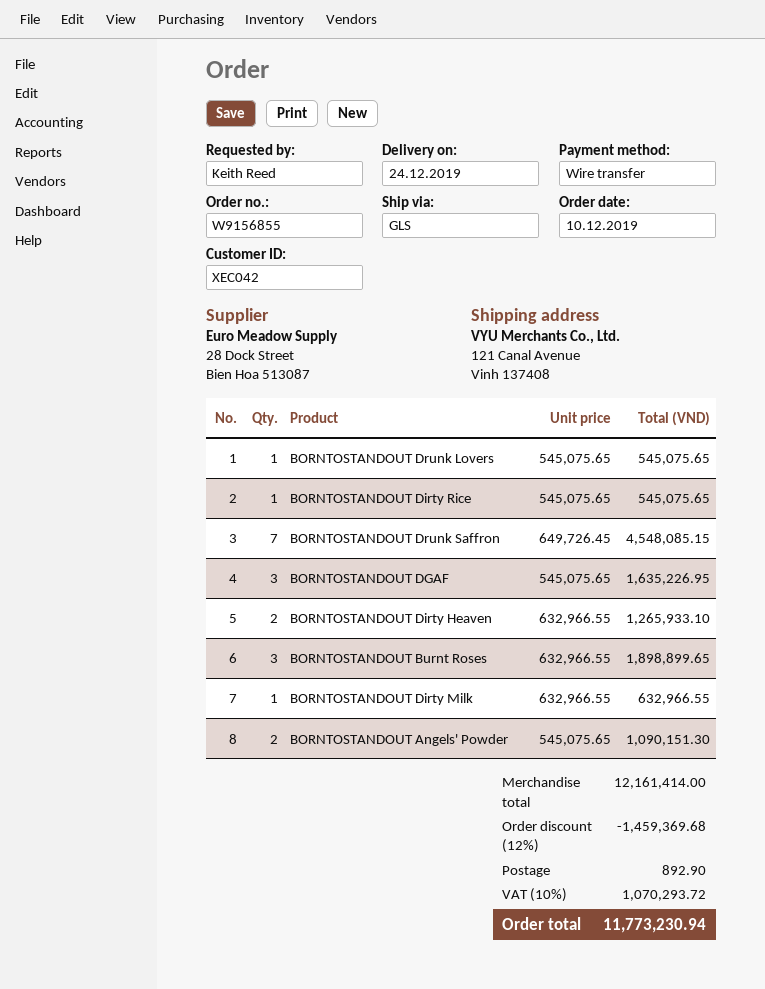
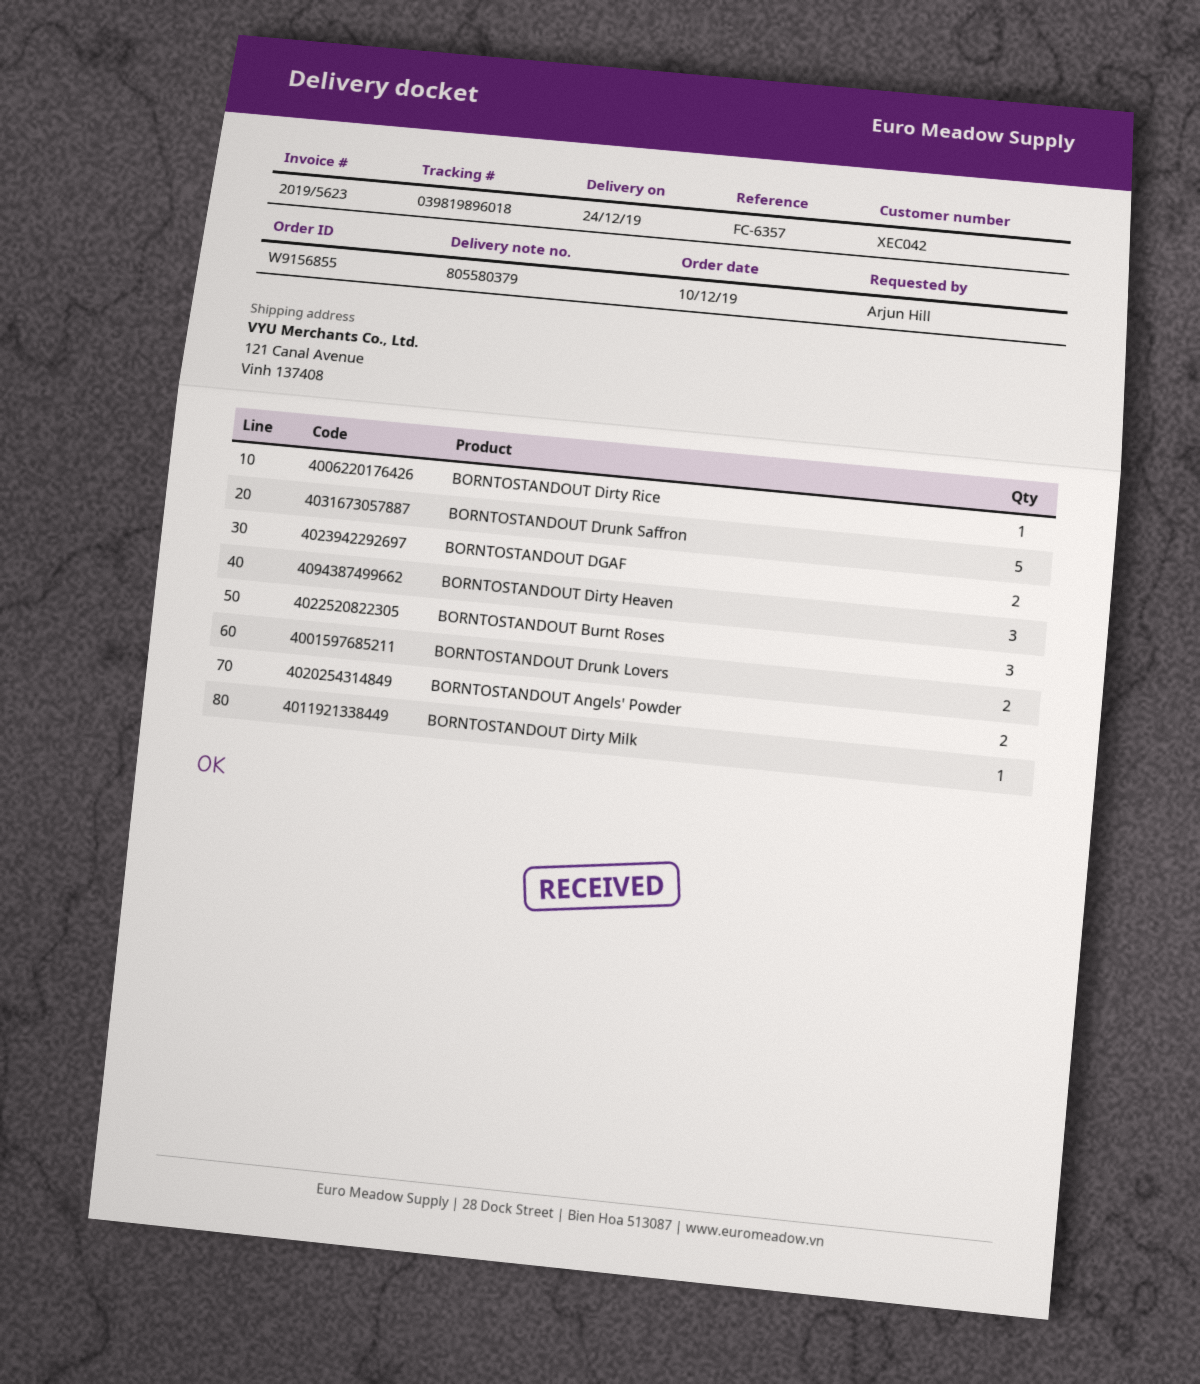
ordered by: Keith Reed -> Arjun Hill
BORNTOSTANDOUT Drunk Lovers: 1 -> 2
BORNTOSTANDOUT Drunk Saffron: 7 -> 5
BORNTOSTANDOUT DGAF: 3 -> 2
BORNTOSTANDOUT Dirty Heaven: 2 -> 3

